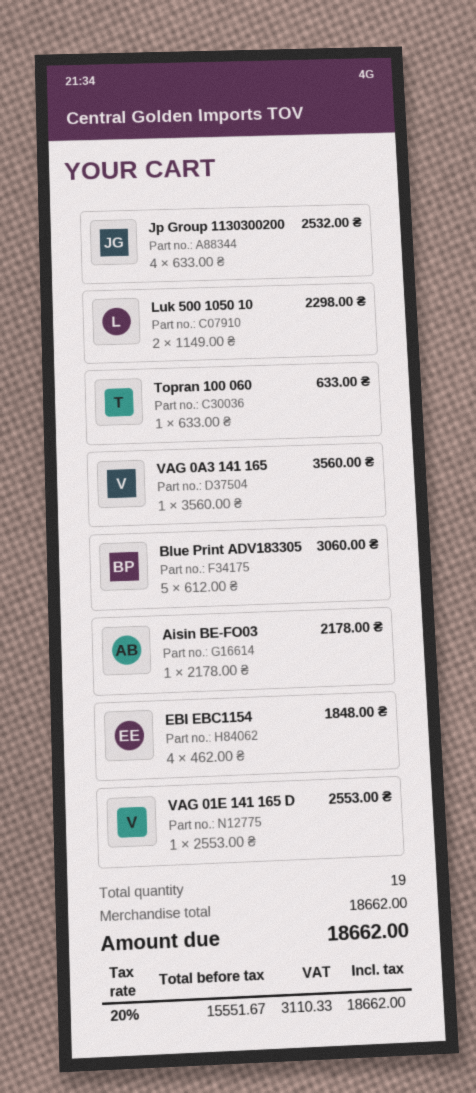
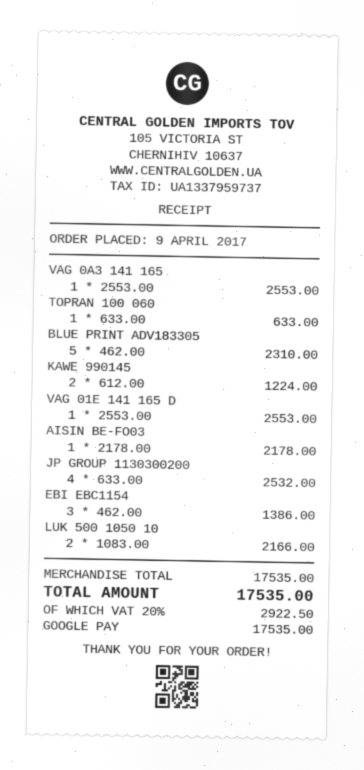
Luk 500 1050 10: 2 x 1149.00 = 2298.00 -> 2 x 1083.00 = 2166.00
VAG 0A3 141 165: 1 x 3560.00 = 3560.00 -> 1 x 2553.00 = 2553.00
Blue Print ADV183305: 5 x 612.00 = 3060.00 -> 5 x 462.00 = 2310.00
EBI EBC1154: 4 x 462.00 = 1848.00 -> 3 x 462.00 = 1386.00
KAWE 990145: none -> 2 x 612.00 = 1224.00
subtotal: 18662.00 -> 17535.00
tax: 20% = 3110.33 -> 20% = 2922.50
total: 18662.00 -> 17535.00

